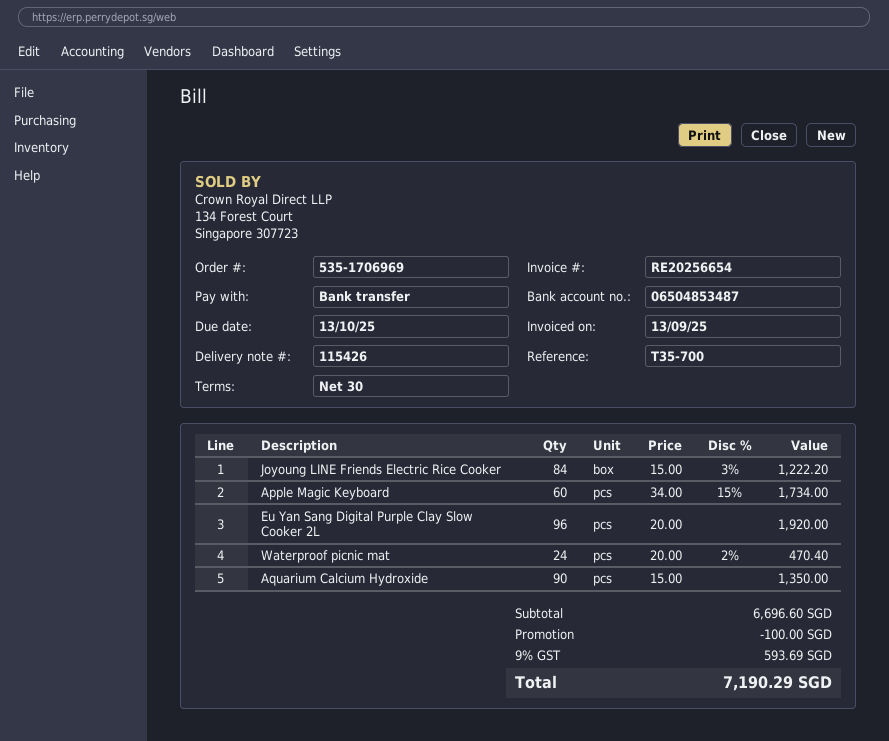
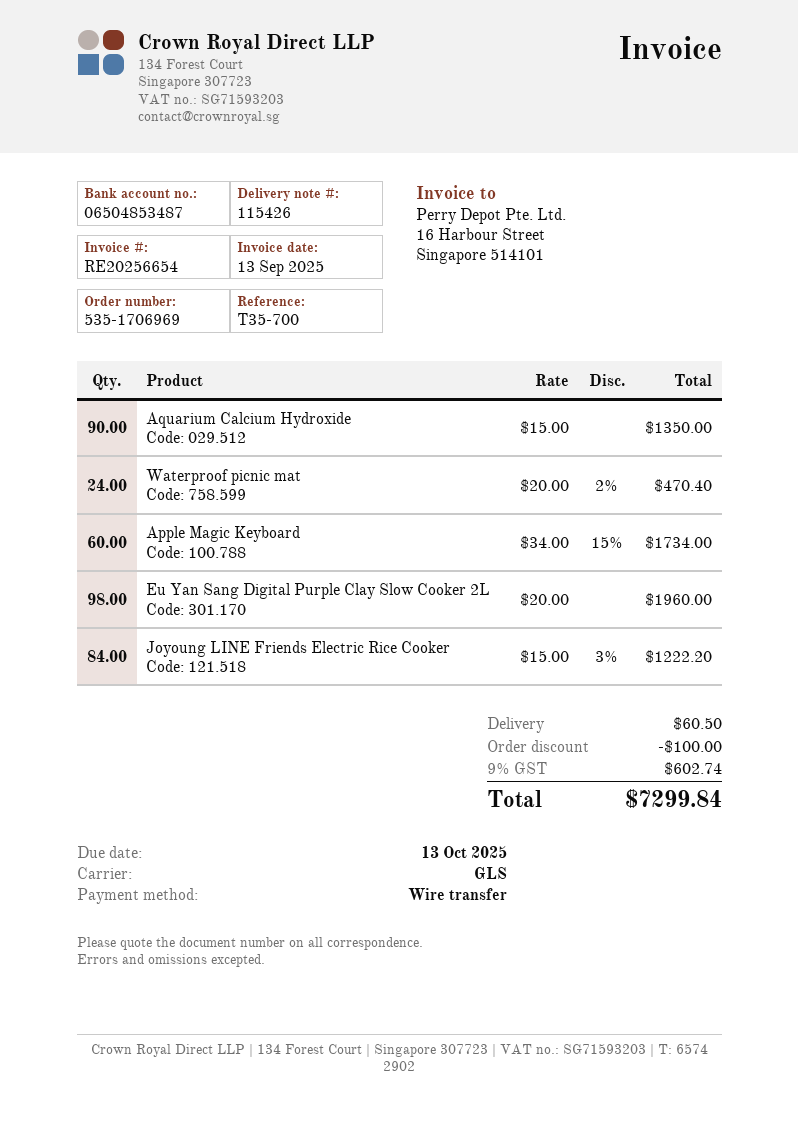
Eu Yan Sang Digital Purple Clay Slow Cooker 2L: 96 x 20.00 = 1920.00 -> 98 x 20.00 = 1960.00
shipping: none -> 60.50
tax: 9% = 593.69 -> 9% = 602.74
total: 7190.29 -> 7299.84

